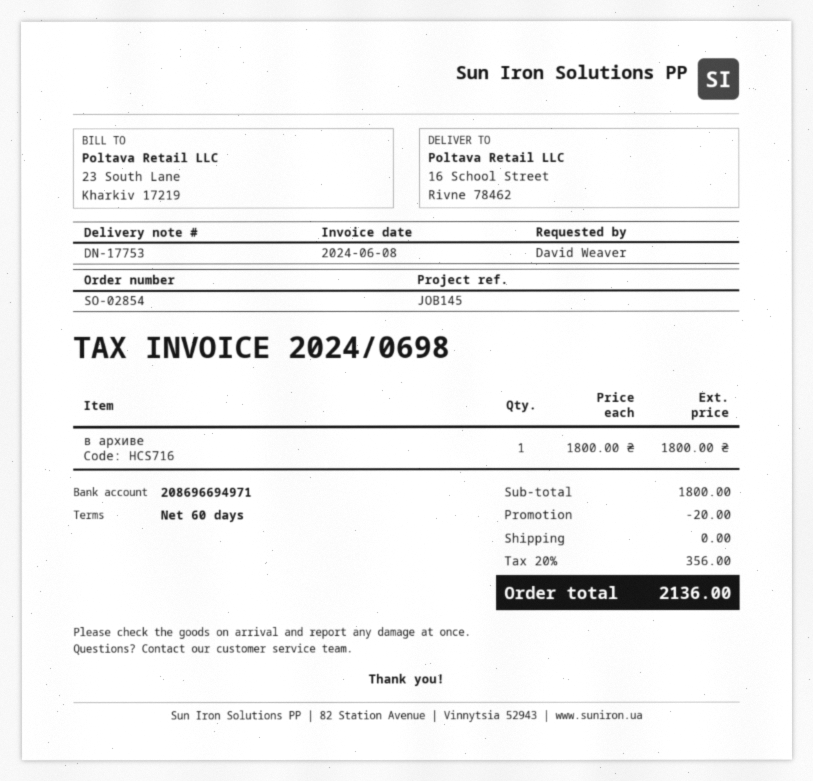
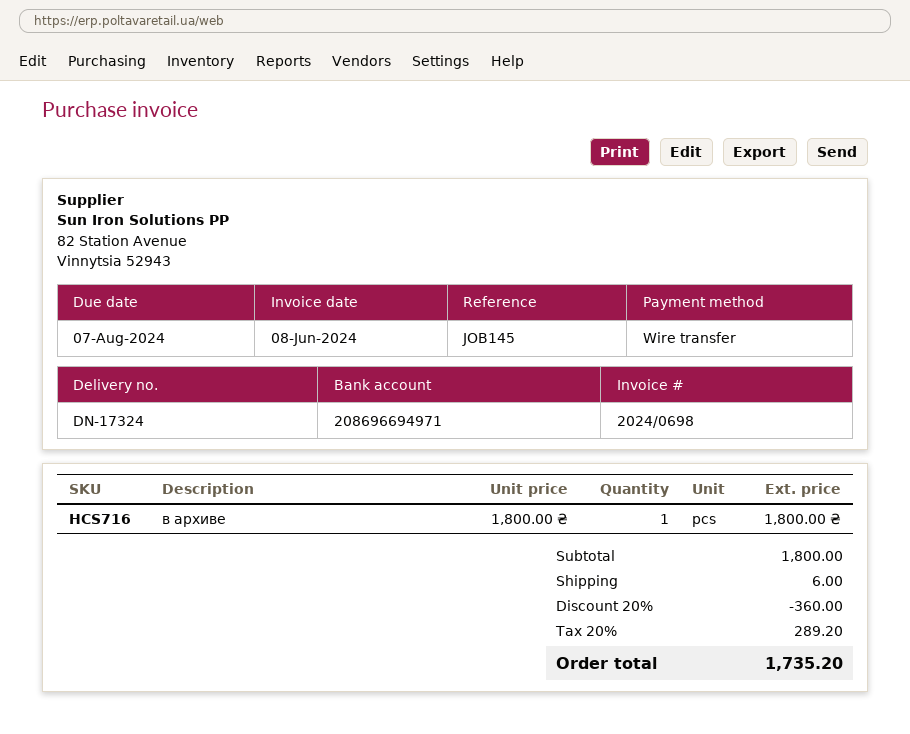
delivery note number: DN-17753 -> DN-17324
discount: 20.00 -> 360.00
shipping: 0.00 -> 6.00
tax: 20% = 356.00 -> 20% = 289.20
total: 2136.00 -> 1735.20

